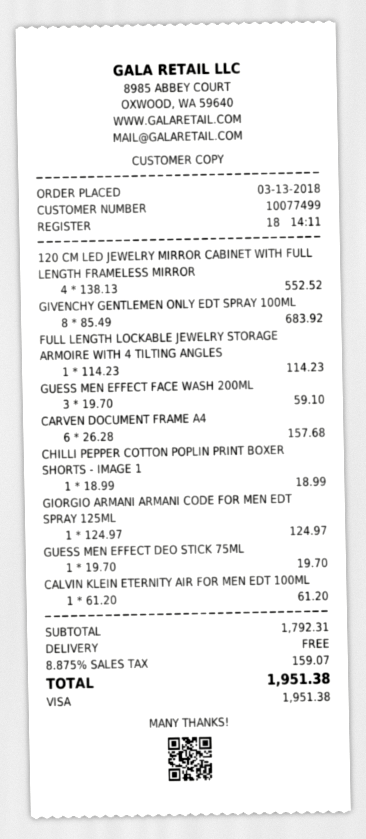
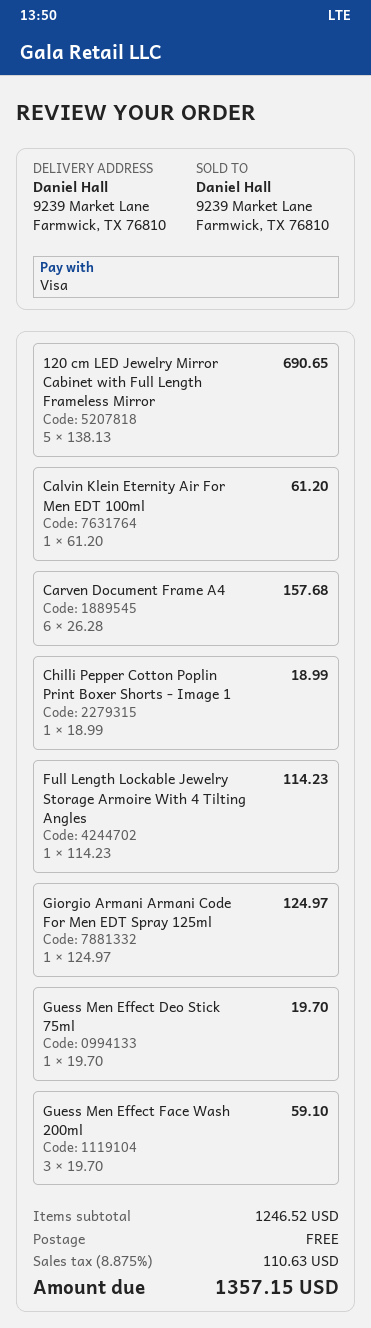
120 CM LED JEWELRY MIRROR CABINET WITH FULL LENGTH FRAMELESS MIRROR: 4 x 138.13 = 552.52 -> 5 x 138.13 = 690.65
GIVENCHY GENTLEMEN ONLY EDT SPRAY 100ML: 8 x 85.49 = 683.92 -> none
subtotal: 1792.31 -> 1246.52
tax: 8.875% = 159.07 -> 8.875% = 110.63
total: 1951.38 -> 1357.15

